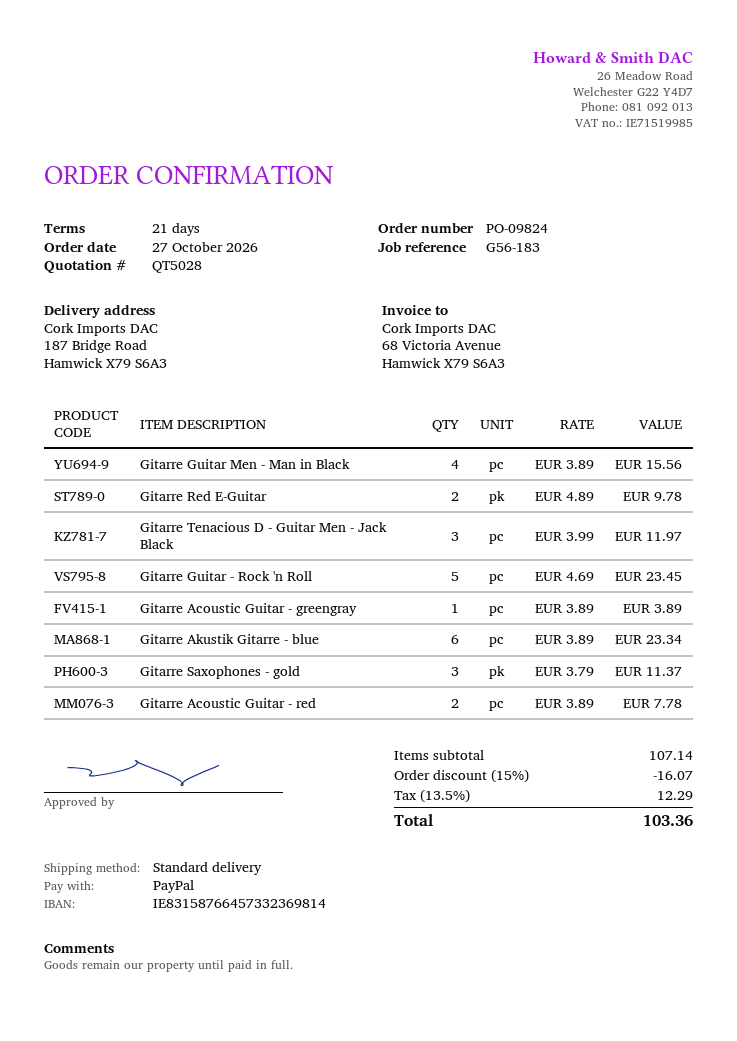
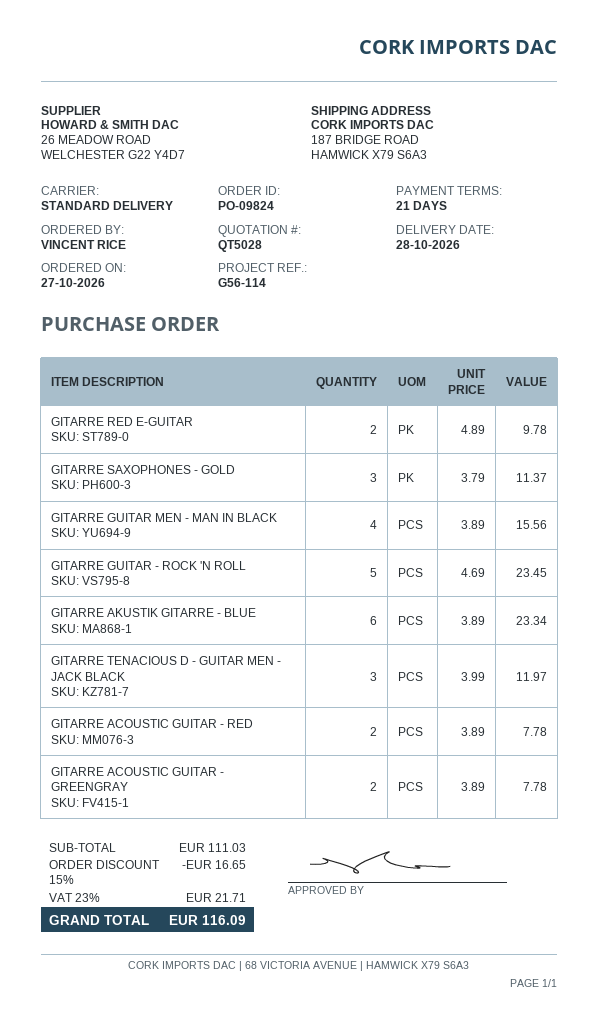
reference: G56-183 -> G56-114
Gitarre Acoustic Guitar - greengray: 1 x 3.89 = 3.89 -> 2 x 3.89 = 7.78
subtotal: 107.14 -> 111.03
discount: 15% = 16.07 -> 15% = 16.65
tax: 13.5% = 12.29 -> 23% = 21.71
total: 103.36 -> 116.09

